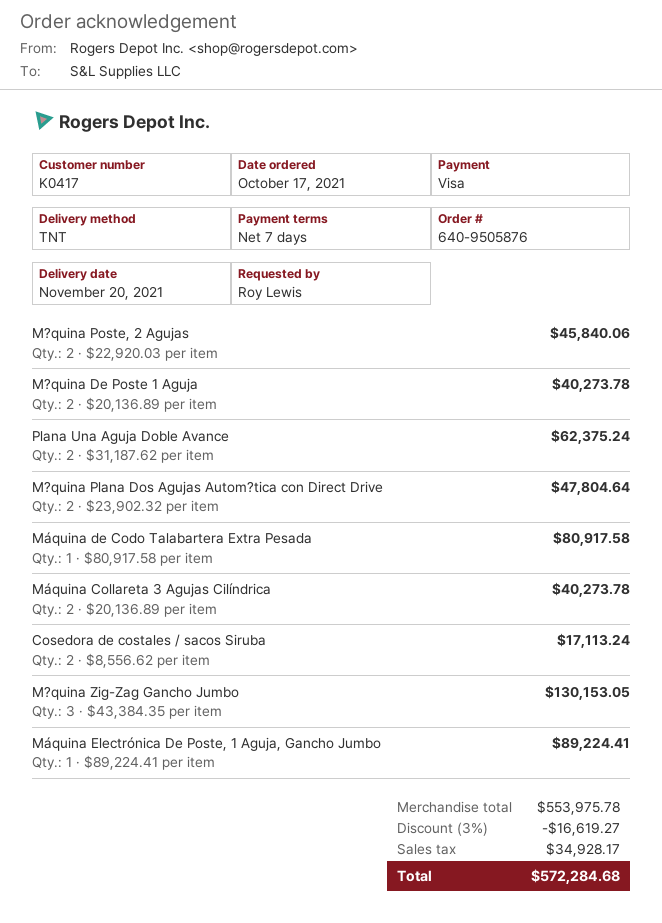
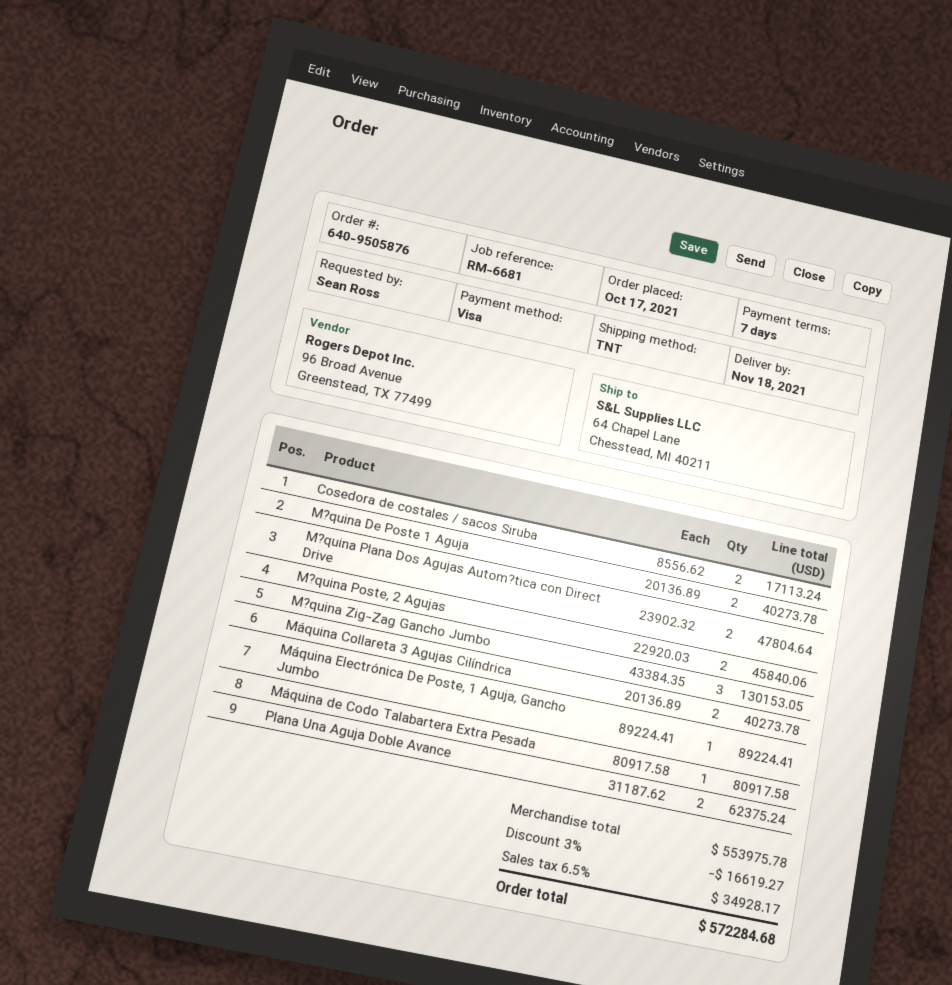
delivery date: 2021-11-20 -> 2021-11-18
ordered by: Roy Lewis -> Sean Ross

